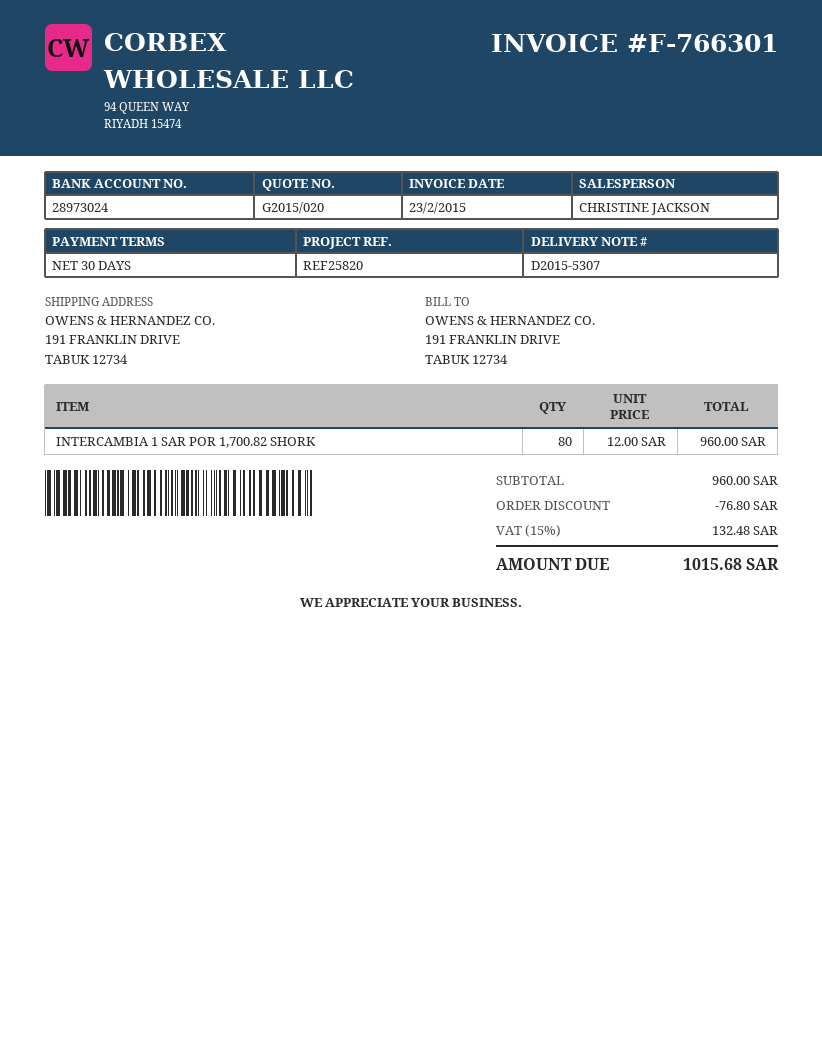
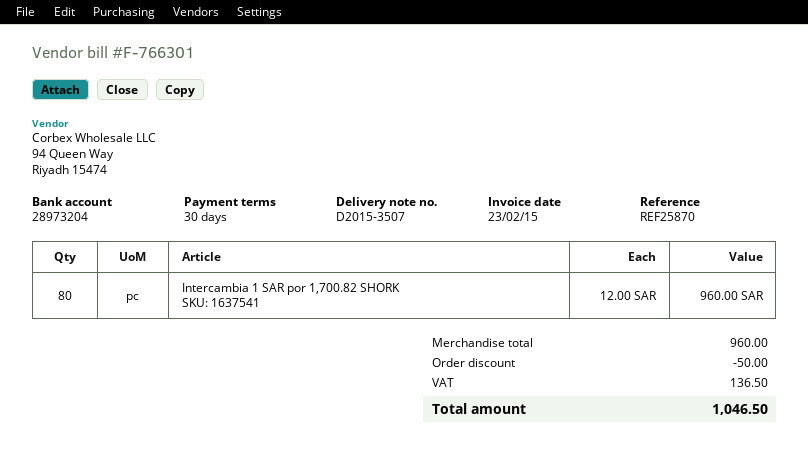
delivery note number: D2015-5307 -> D2015-3507
reference: REF25820 -> REF25870
bank account: 28973024 -> 28973204
discount: 76.80 -> 50.00
tax: 132.48 -> 136.50
total: 1015.68 -> 1046.50

